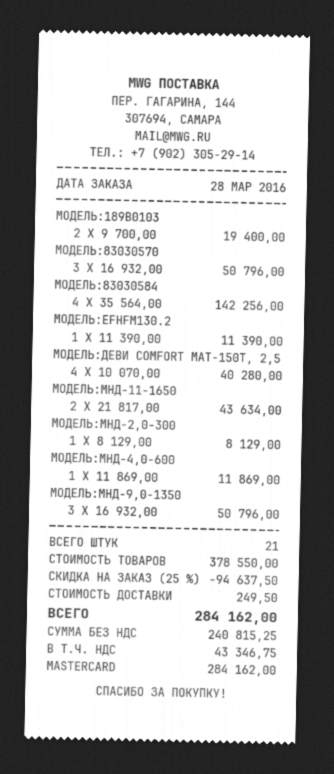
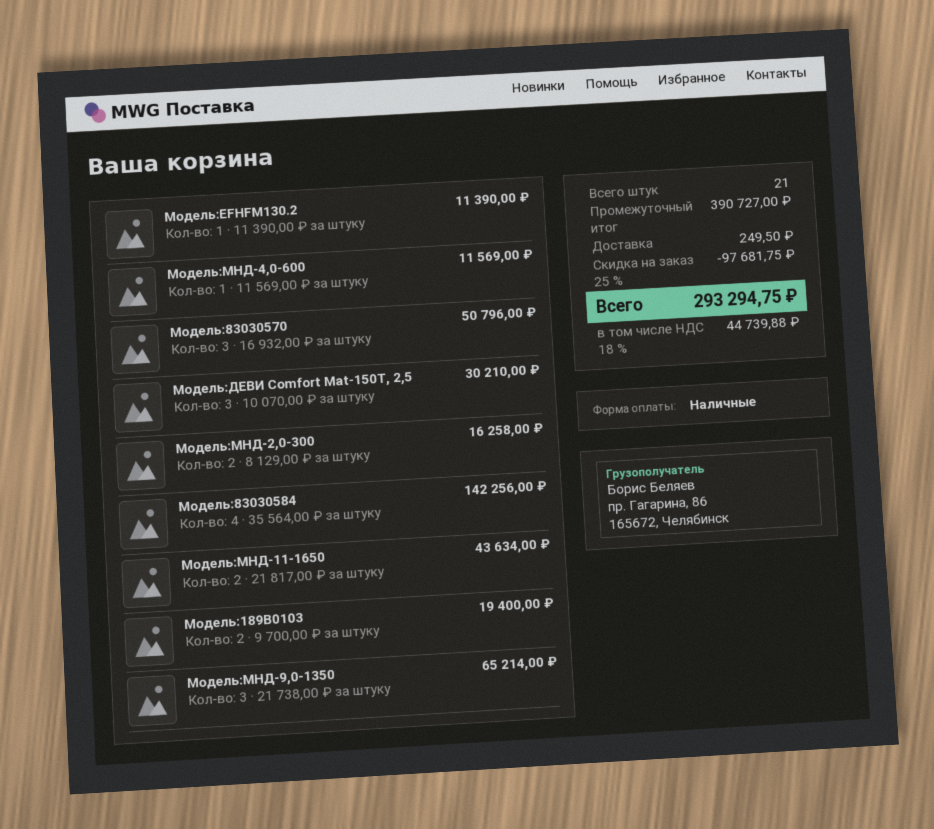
payment method: Mastercard -> cash
МОДЕЛЬ:ДЕВИ COMFORT MAT-150T, 2,5: 4 x 10070.00 = 40280.00 -> 3 x 10070.00 = 30210.00
МОДЕЛЬ:МНД-2,0-300: 1 x 8129.00 = 8129.00 -> 2 x 8129.00 = 16258.00
МОДЕЛЬ:МНД-4,0-600: 1 x 11869.00 = 11869.00 -> 1 x 11569.00 = 11569.00
МОДЕЛЬ:МНД-9,0-1350: 3 x 16932.00 = 50796.00 -> 3 x 21738.00 = 65214.00
subtotal: 378550.00 -> 390727.00
discount: 25% = 94637.50 -> 25% = 97681.75
tax: 43346.75 -> 44739.88
total: 284162.00 -> 293294.75

